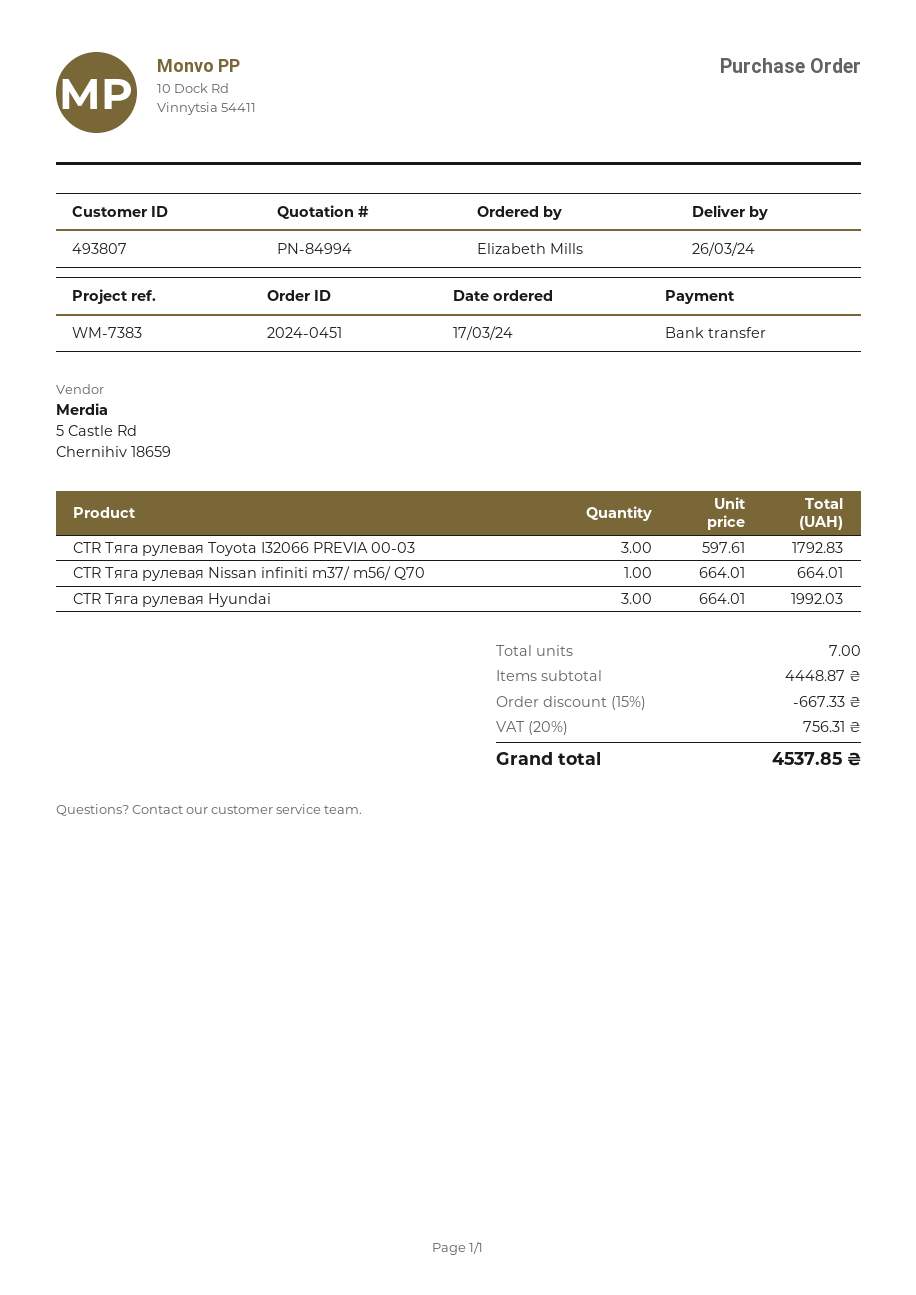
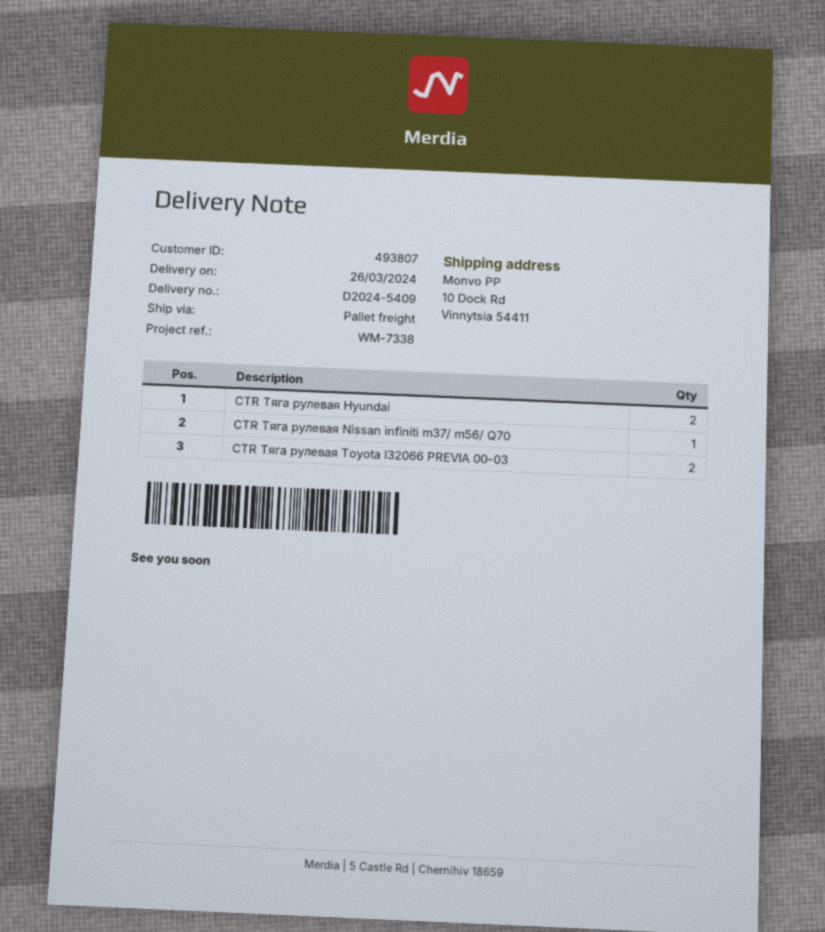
reference: WM-7383 -> WM-7338
CTR Тяга рулевая Toyota I32066 PREVIA 00-03: 3 -> 2
CTR Тяга рулевая Hyundai: 3 -> 2

